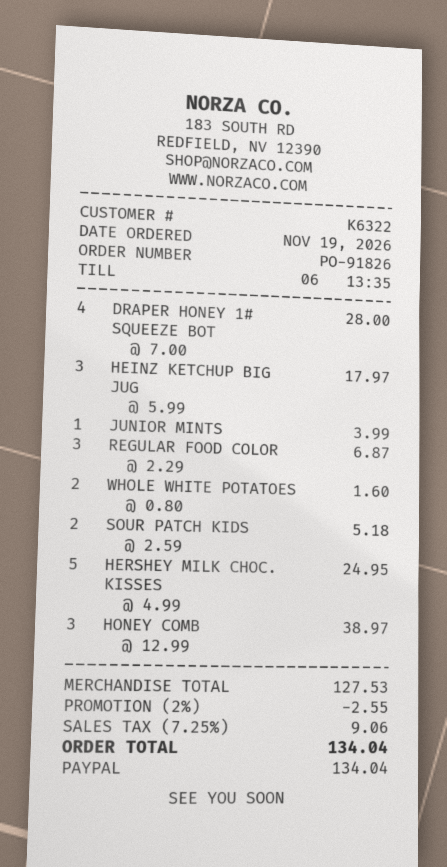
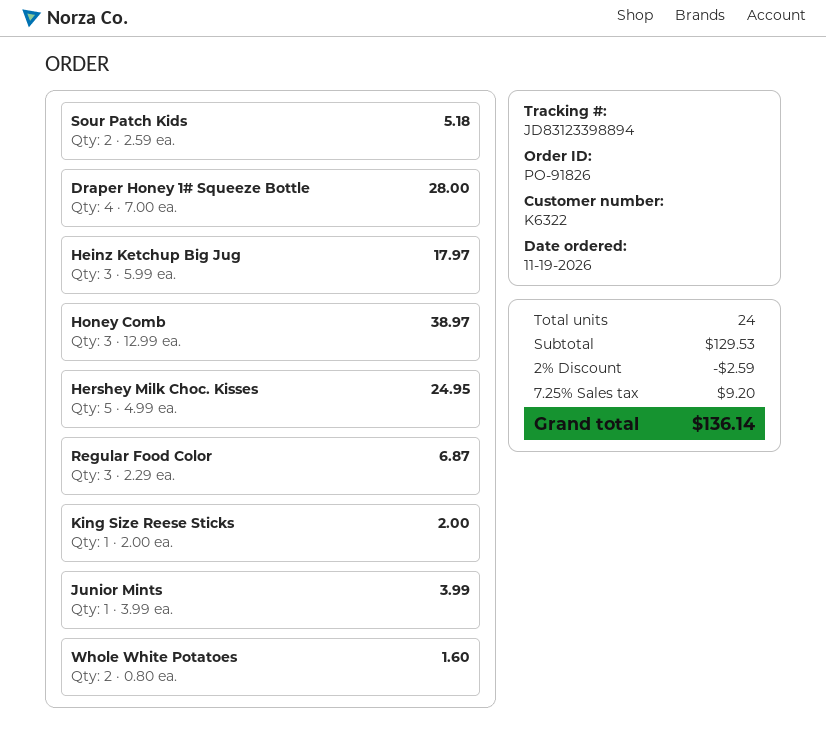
King Size Reese Sticks: none -> 1 x 2.00 = 2.00
subtotal: 127.53 -> 129.53
discount: 2% = 2.55 -> 2% = 2.59
tax: 7.25% = 9.06 -> 7.25% = 9.20
total: 134.04 -> 136.14

